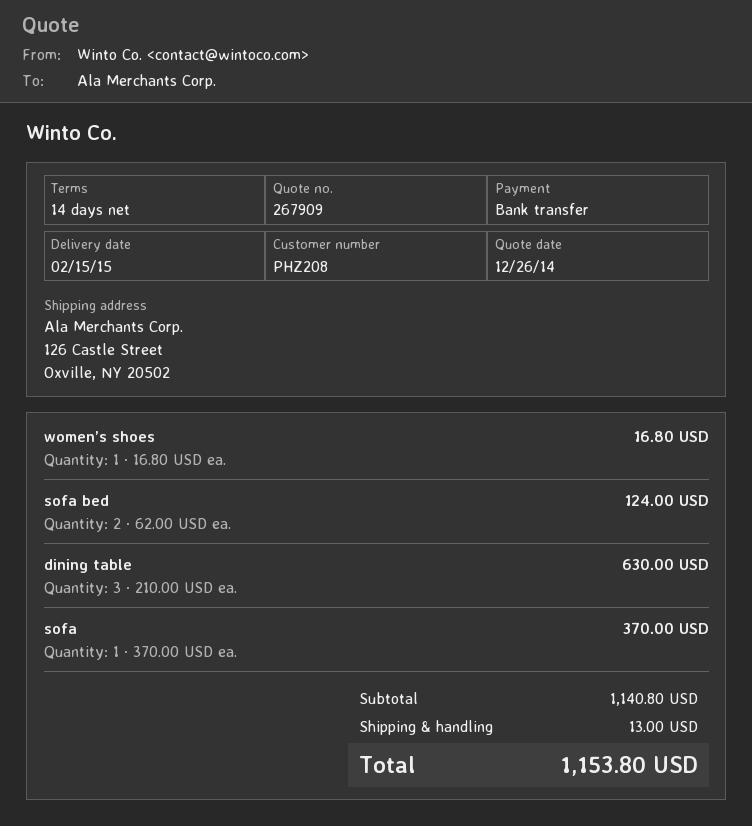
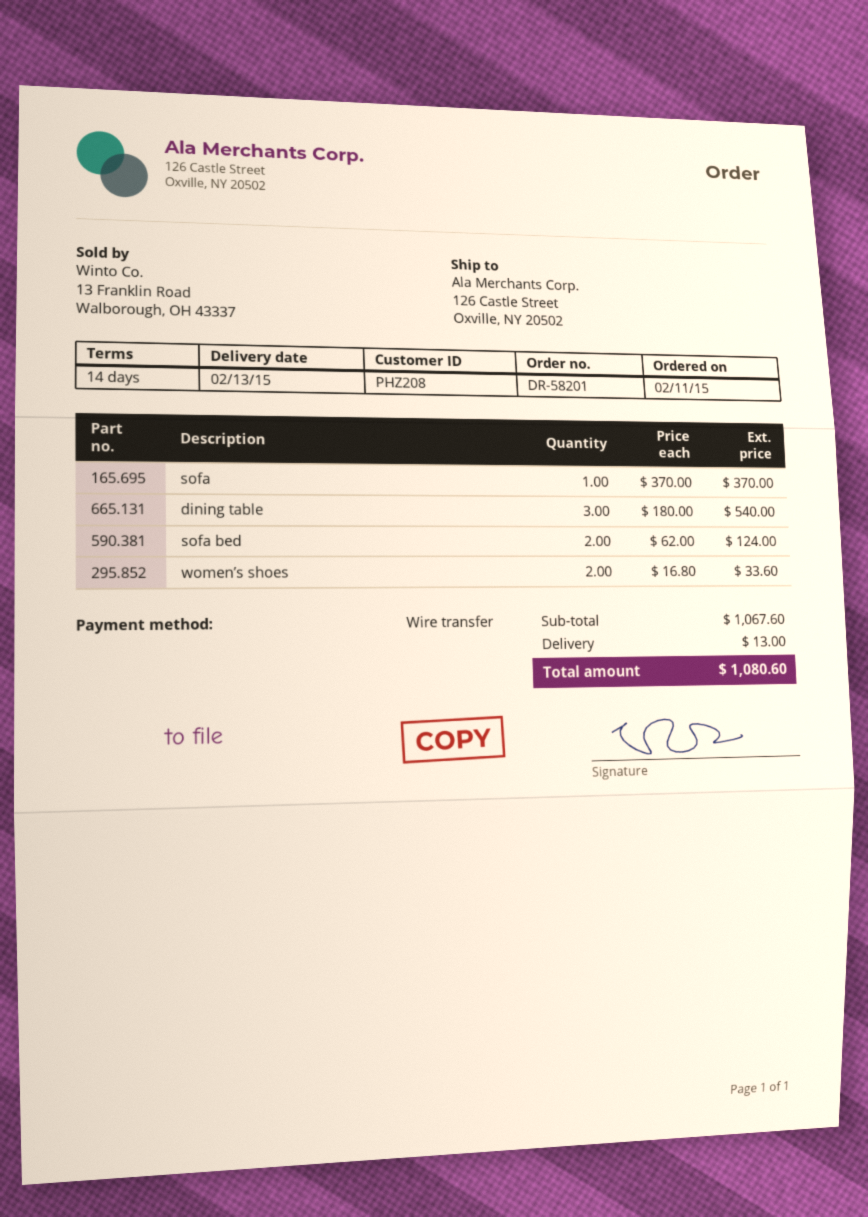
delivery date: 2015-02-15 -> 2015-02-13
women’s shoes: 1 x 16.80 = 16.80 -> 2 x 16.80 = 33.60
dining table: 3 x 210.00 = 630.00 -> 3 x 180.00 = 540.00
subtotal: 1140.80 -> 1067.60
total: 1153.80 -> 1080.60

